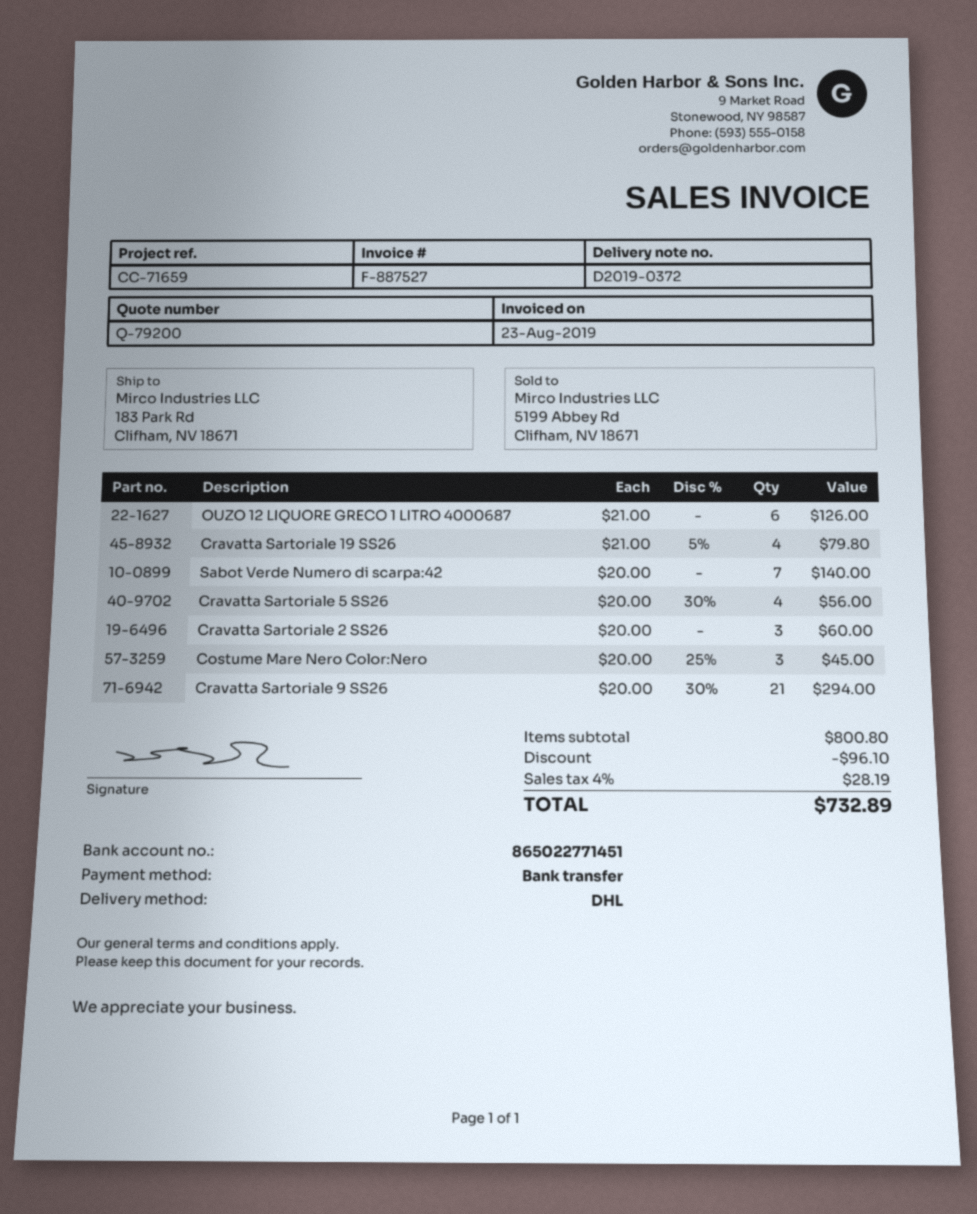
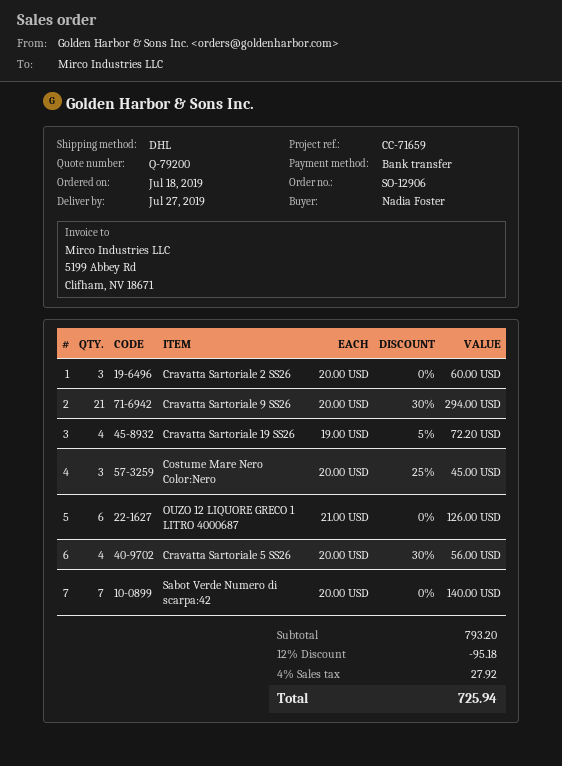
Cravatta Sartoriale 19 SS26: 4 x 21.00 - 5% = 79.80 -> 4 x 19.00 - 5% = 72.20
subtotal: 800.80 -> 793.20
discount: 96.10 -> 95.18
tax: 4% = 28.19 -> 4% = 27.92
total: 732.89 -> 725.94

